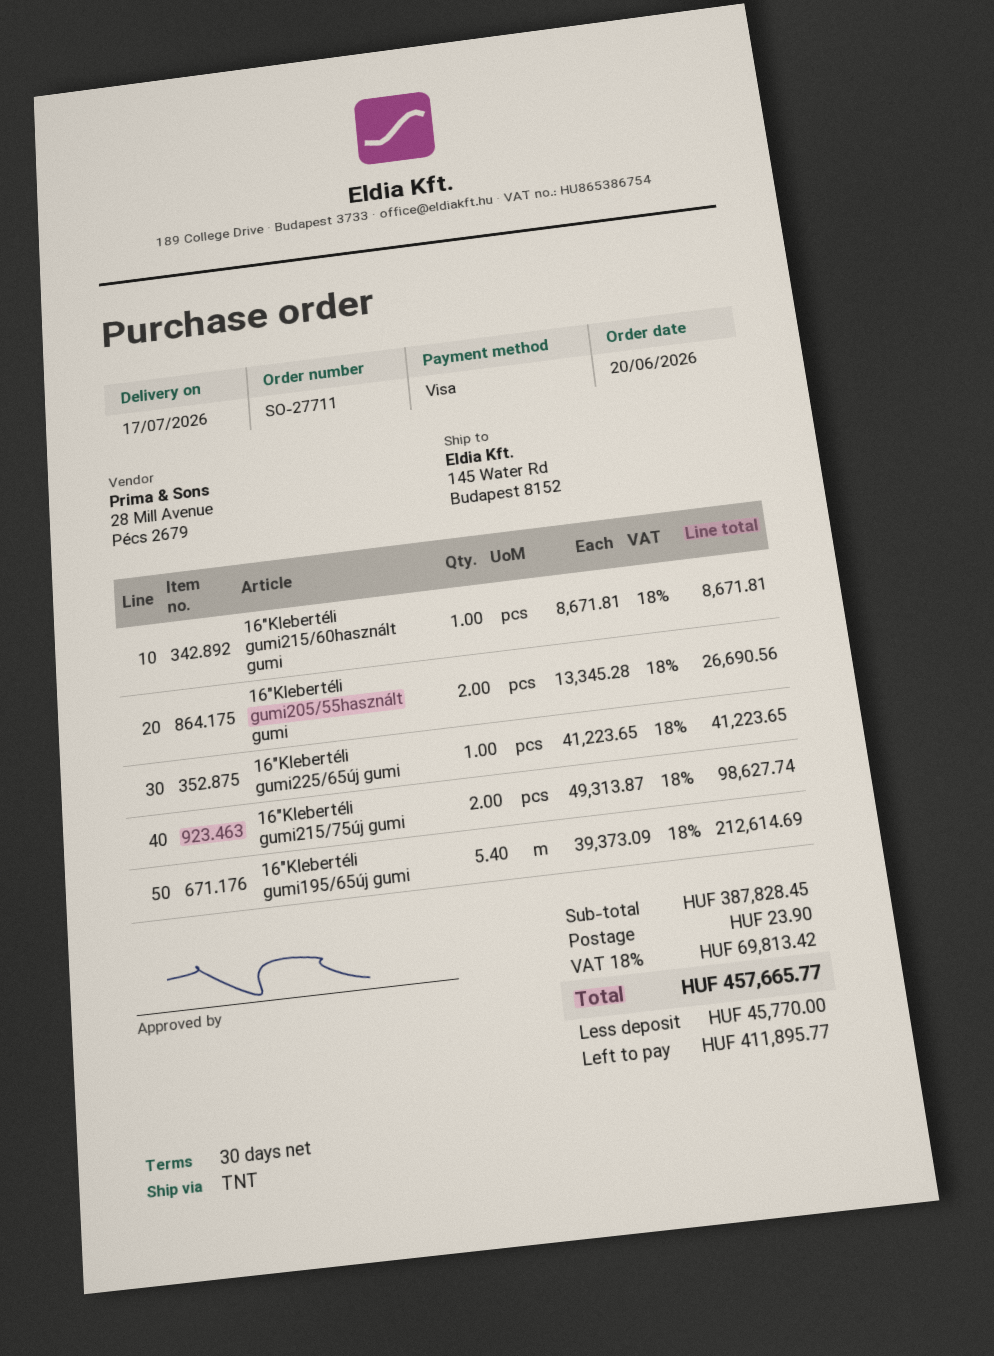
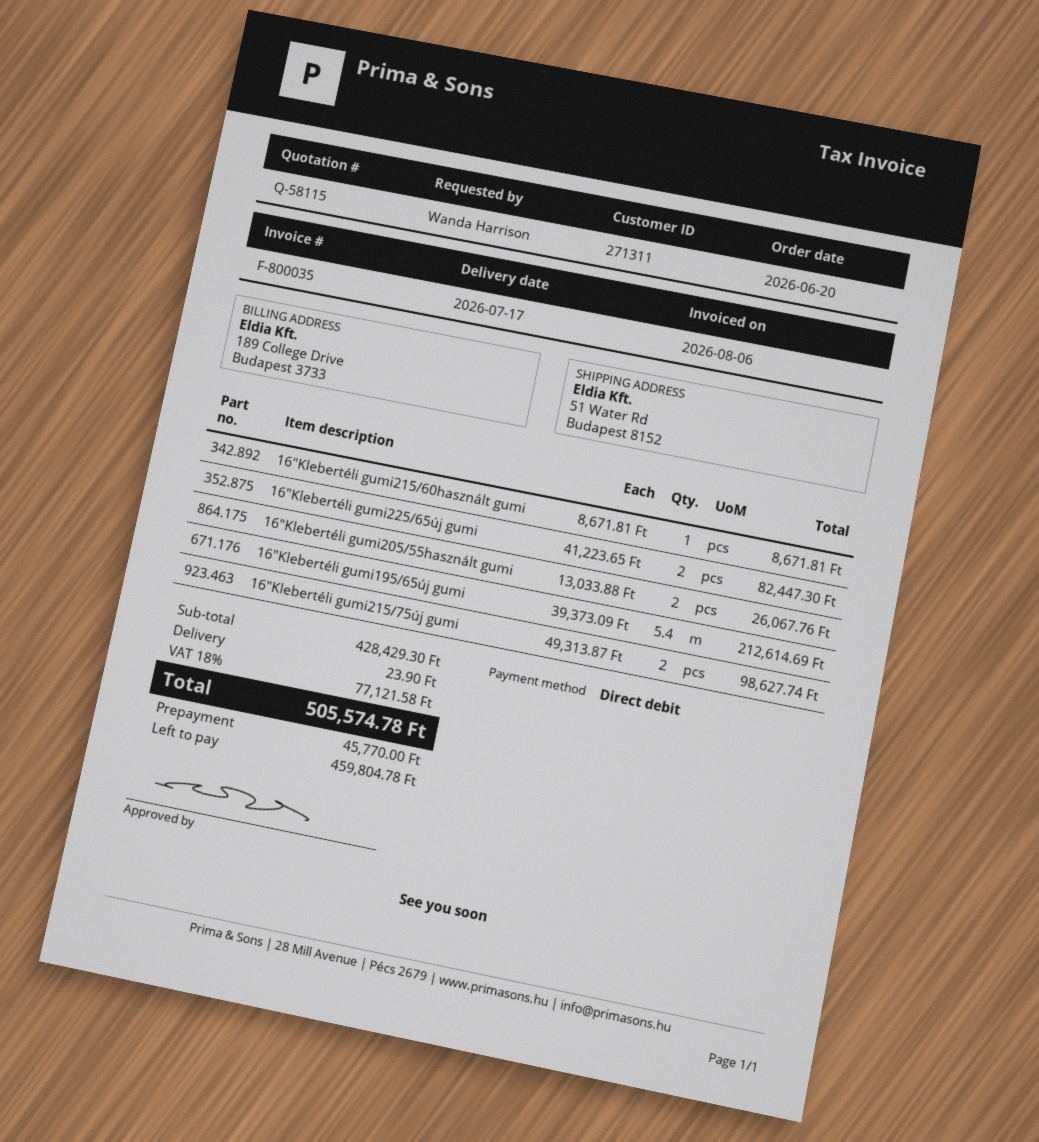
payment method: Visa -> direct debit
ship to: 145 Water Rd, Budapest 8152 -> 51 Water Rd, Budapest 8152
16"Klebertéli gumi205/55használt gumi: 2 x 13345.28 = 26690.56 -> 2 x 13033.88 = 26067.76
16"Klebertéli gumi225/65új gumi: 1 x 41223.65 = 41223.65 -> 2 x 41223.65 = 82447.30
subtotal: 387828.45 -> 428429.30
tax: 18% = 69813.42 -> 18% = 77121.58
total: 457665.77 -> 505574.78
balance: 411895.77 -> 459804.78

